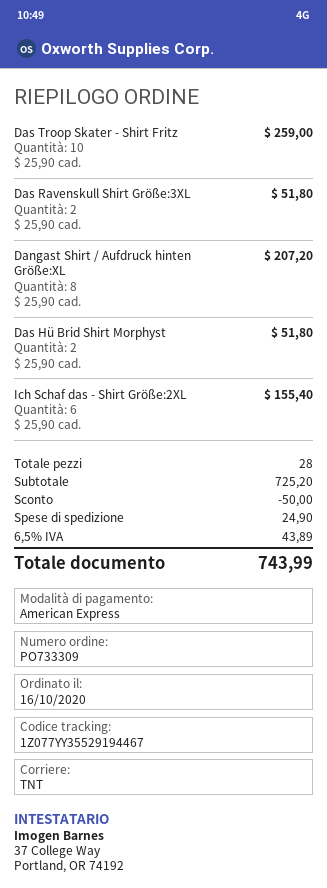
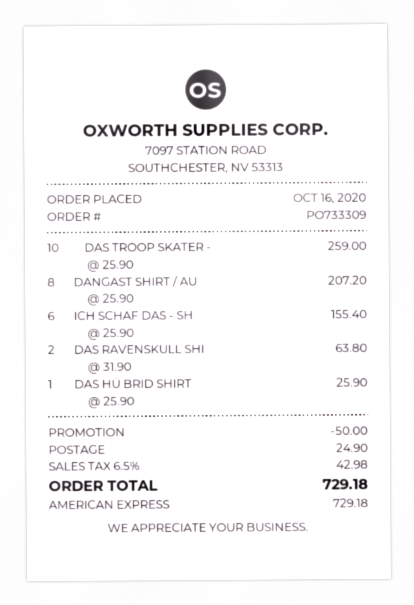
Das Ravenskull Shirt Größe:3XL: 2 x 25.90 = 51.80 -> 2 x 31.90 = 63.80
Das Hü Brid Shirt Morphyst: 2 x 25.90 = 51.80 -> 1 x 25.90 = 25.90
tax: 6.5% = 43.89 -> 6.5% = 42.98
total: 743.99 -> 729.18

